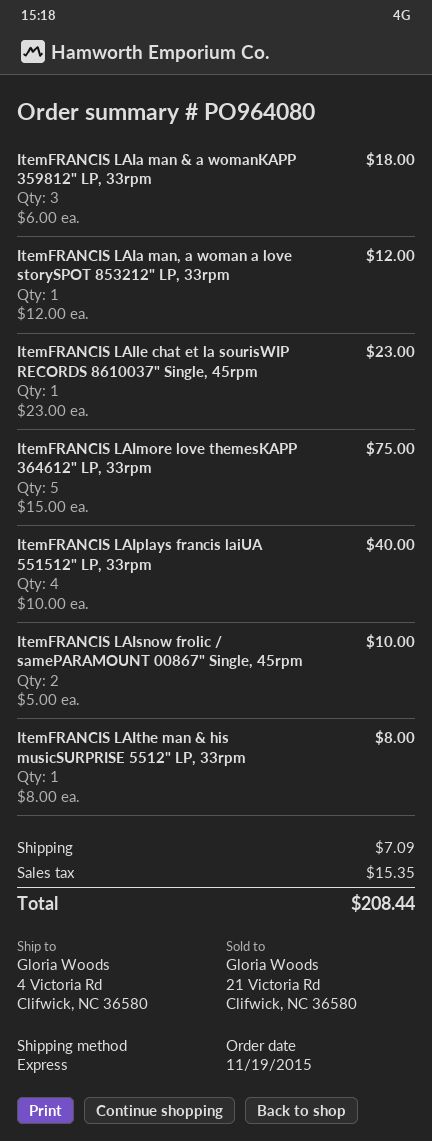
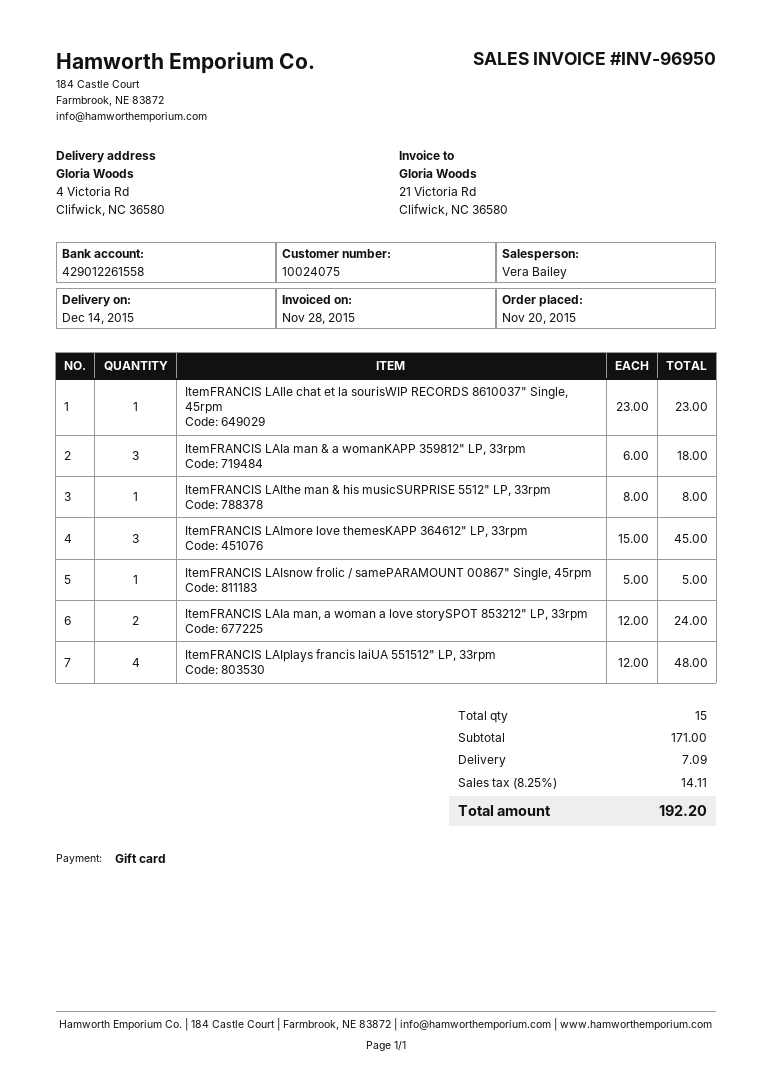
order date: 2015-11-19 -> 2015-11-20
ItemFRANCIS LAIa man, a woman a love storySPOT 853212" LP, 33rpm: 1 x 12.00 = 12.00 -> 2 x 12.00 = 24.00
ItemFRANCIS LAImore love themesKAPP 364612" LP, 33rpm: 5 x 15.00 = 75.00 -> 3 x 15.00 = 45.00
ItemFRANCIS LAIplays francis laiUA 551512" LP, 33rpm: 4 x 10.00 = 40.00 -> 4 x 12.00 = 48.00
ItemFRANCIS LAIsnow frolic / samePARAMOUNT 00867" Single, 45rpm: 2 x 5.00 = 10.00 -> 1 x 5.00 = 5.00
tax: 15.35 -> 14.11
total: 208.44 -> 192.20

